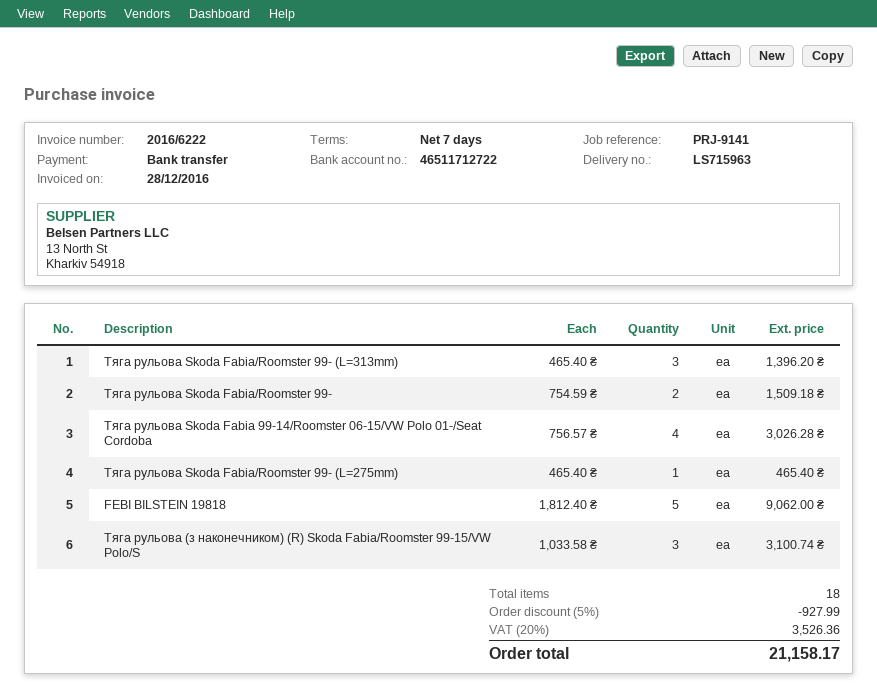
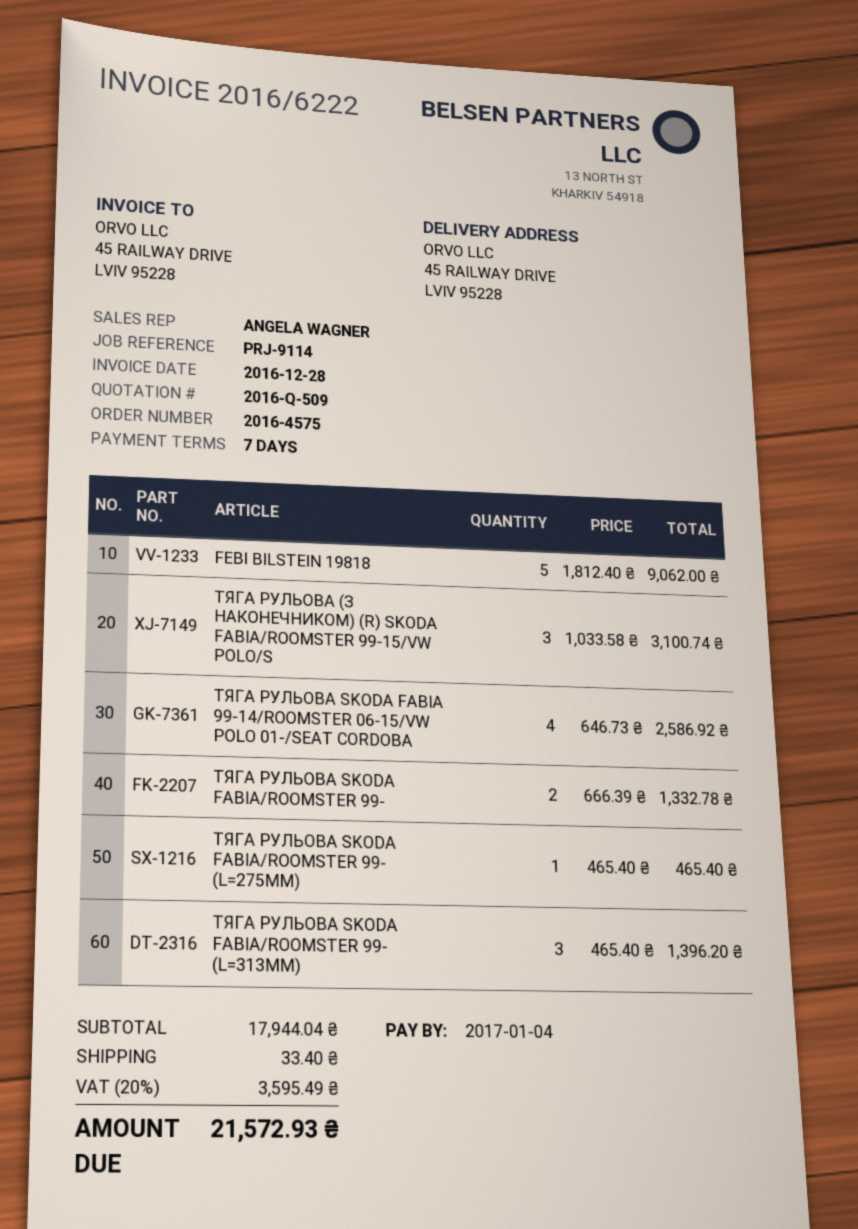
reference: PRJ-9141 -> PRJ-9114
Тяга рульова Skoda Fabia/Roomster 99-: 2 x 754.59 = 1509.18 -> 2 x 666.39 = 1332.78
Тяга рульова Skoda Fabia 99-14/Roomster 06-15/VW Polo 01-/Seat Cordoba: 4 x 756.57 = 3026.28 -> 4 x 646.73 = 2586.92
discount: 5% = 927.99 -> none
shipping: none -> 33.40
tax: 20% = 3526.36 -> 20% = 3595.49
total: 21158.17 -> 21572.93

